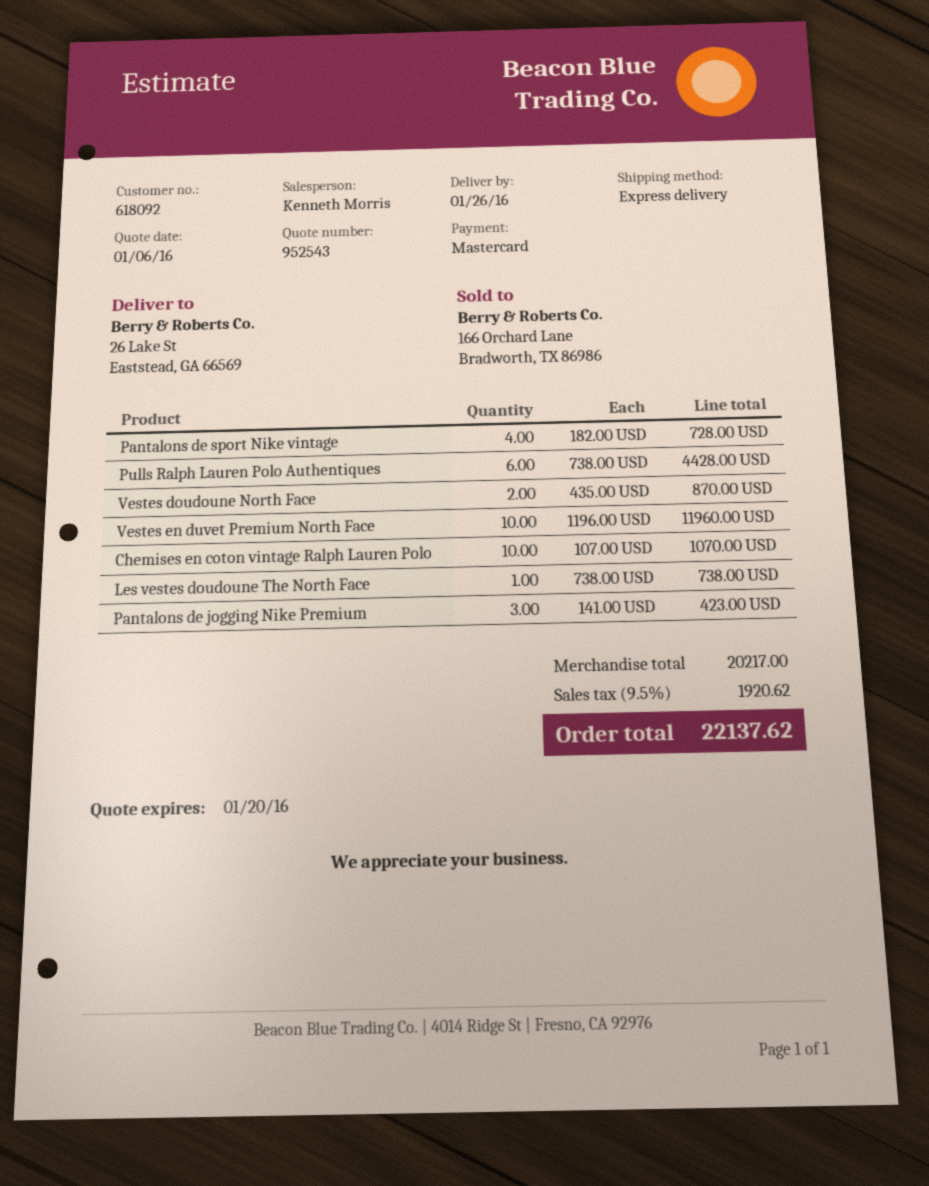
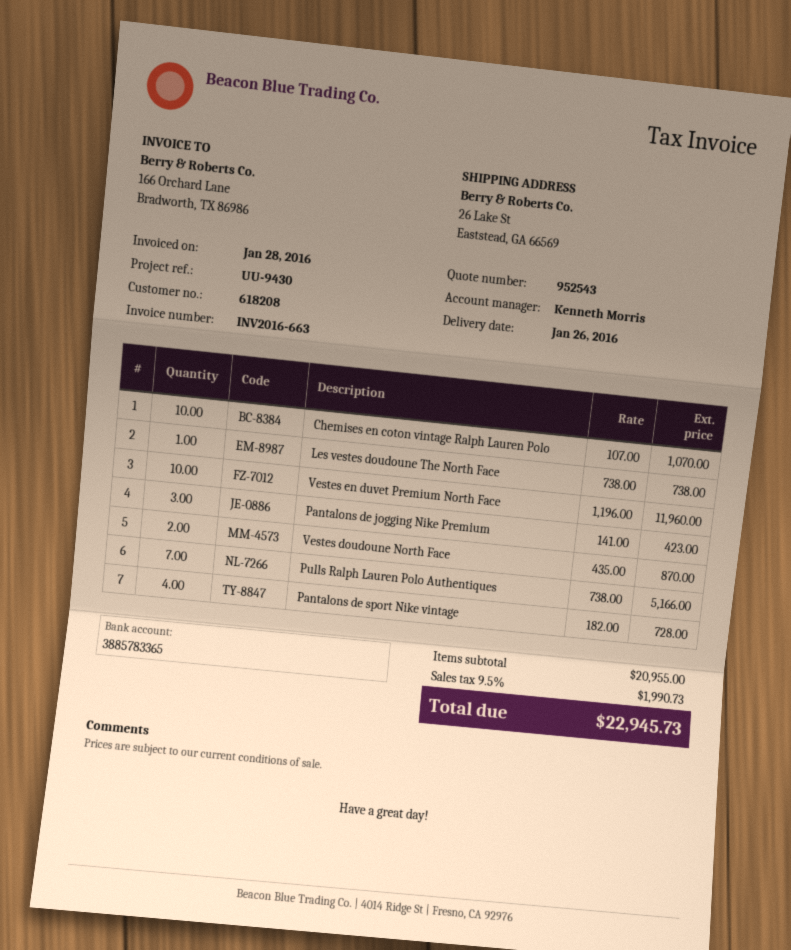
customer number: 618092 -> 618208
Pulls Ralph Lauren Polo Authentiques: 6 x 738.00 = 4428.00 -> 7 x 738.00 = 5166.00
subtotal: 20217.00 -> 20955.00
tax: 9.5% = 1920.62 -> 9.5% = 1990.73
total: 22137.62 -> 22945.73

